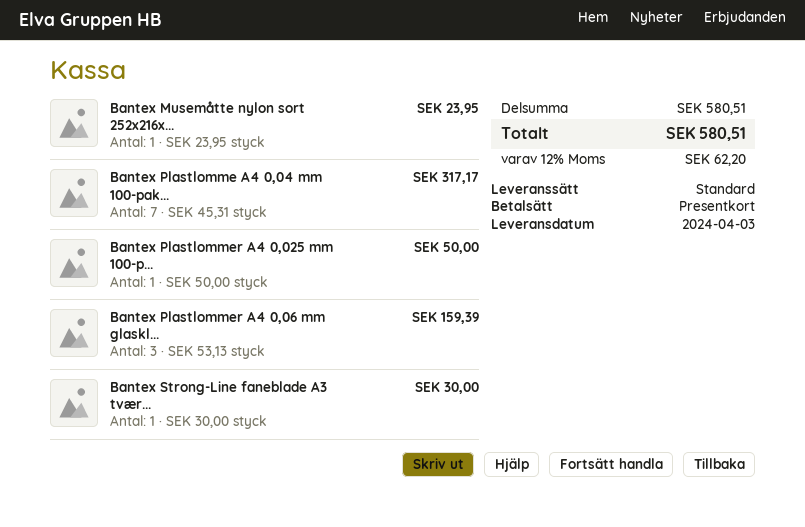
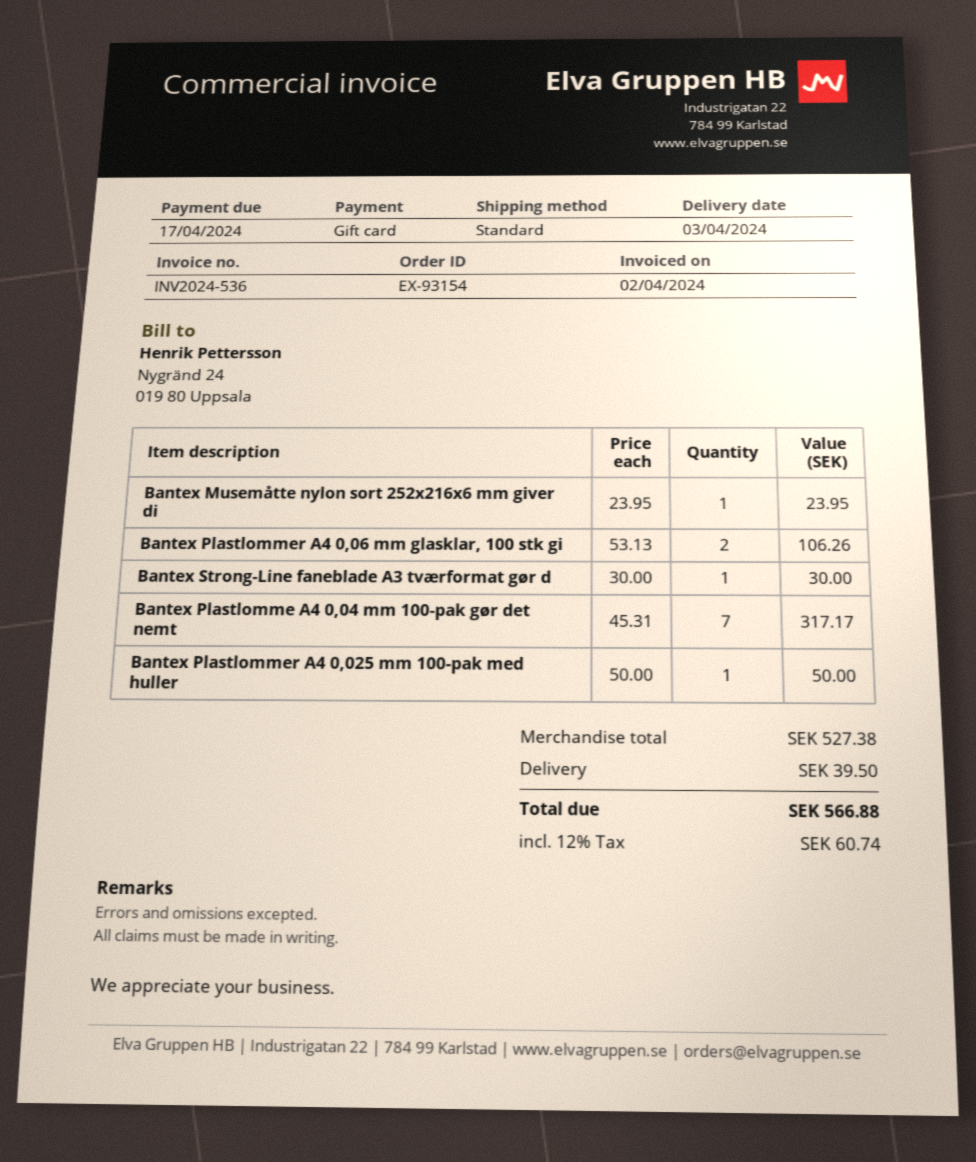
Bantex Plastlommer A4 0,06 mm glaskl...: 3 x 53.13 = 159.39 -> 2 x 53.13 = 106.26
subtotal: 580.51 -> 527.38
shipping: none -> 39.50
tax: 12% = 62.20 -> 12% = 60.74
total: 580.51 -> 566.88

